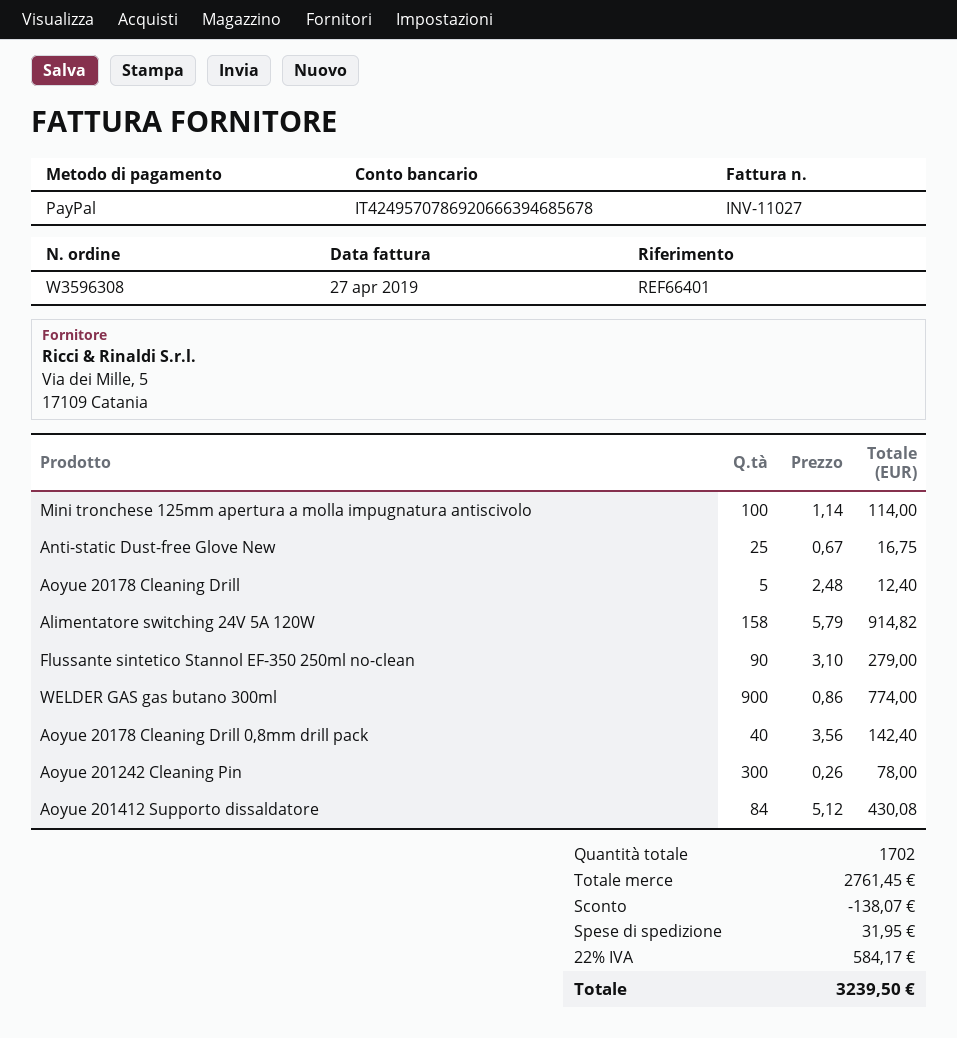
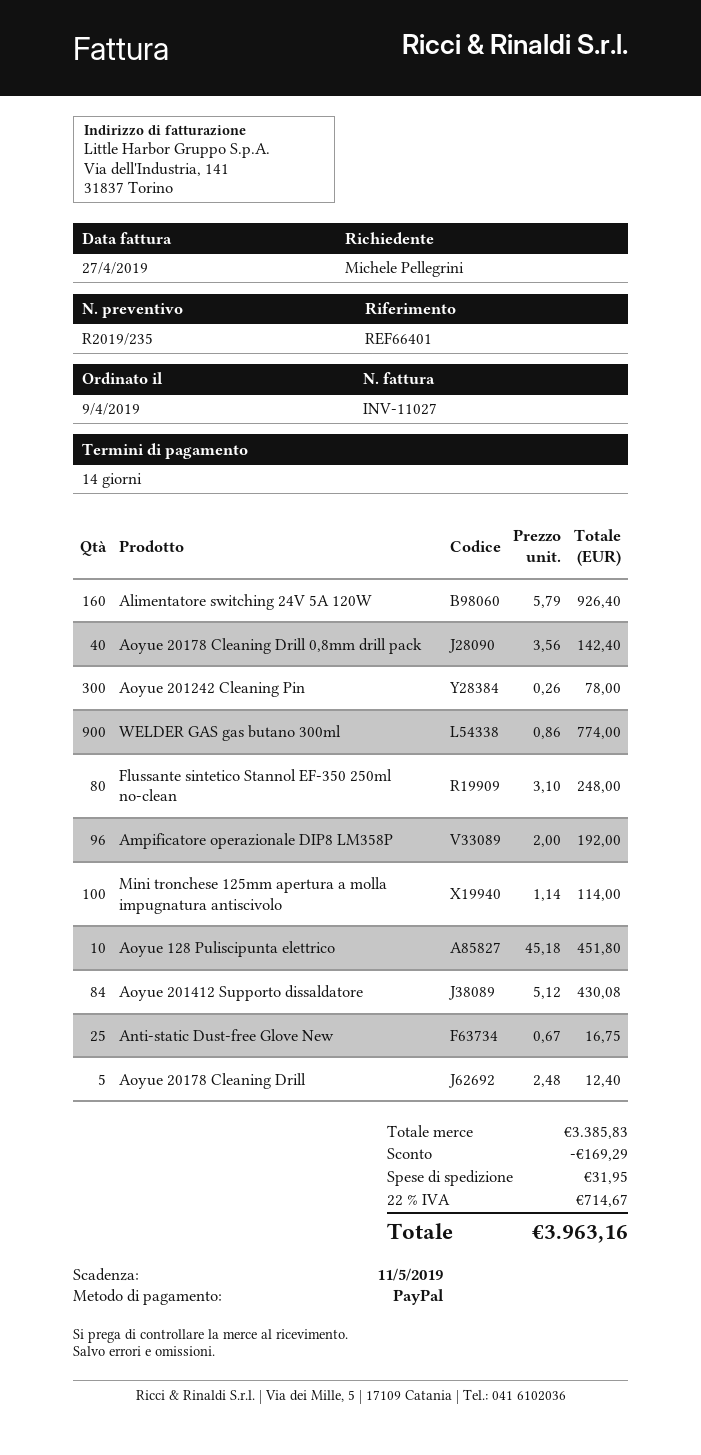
Alimentatore switching 24V 5A 120W: 158 x 5.79 = 914.82 -> 160 x 5.79 = 926.40
Flussante sintetico Stannol EF-350 250ml no-clean: 90 x 3.10 = 279.00 -> 80 x 3.10 = 248.00
Ampificatore operazionale DIP8 LM358P: none -> 96 x 2.00 = 192.00
Aoyue 128 Puliscipunta elettrico: none -> 10 x 45.18 = 451.80
subtotal: 2761.45 -> 3385.83
discount: 138.07 -> 169.29
tax: 22% = 584.17 -> 22% = 714.67
total: 3239.50 -> 3963.16

